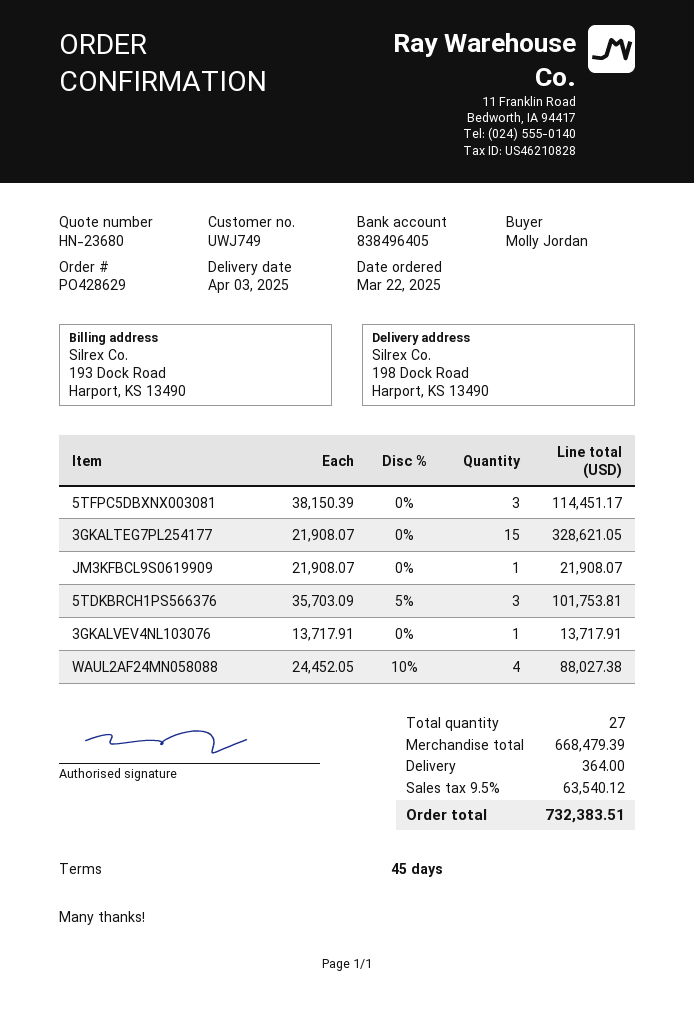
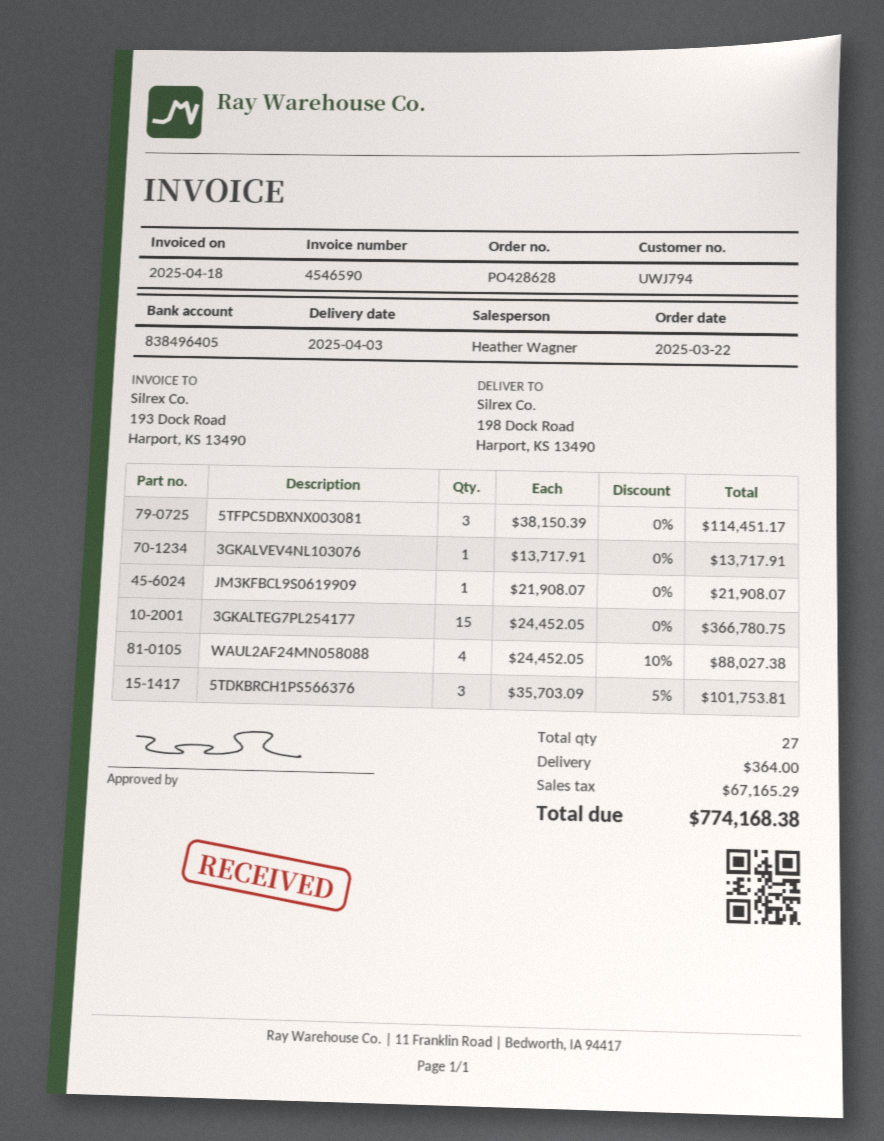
order number: PO428629 -> PO428628
customer number: UWJ749 -> UWJ794
3GKALTEG7PL254177: 15 x 21908.07 = 328621.05 -> 15 x 24452.05 = 366780.75
tax: 63540.12 -> 67165.29
total: 732383.51 -> 774168.38

